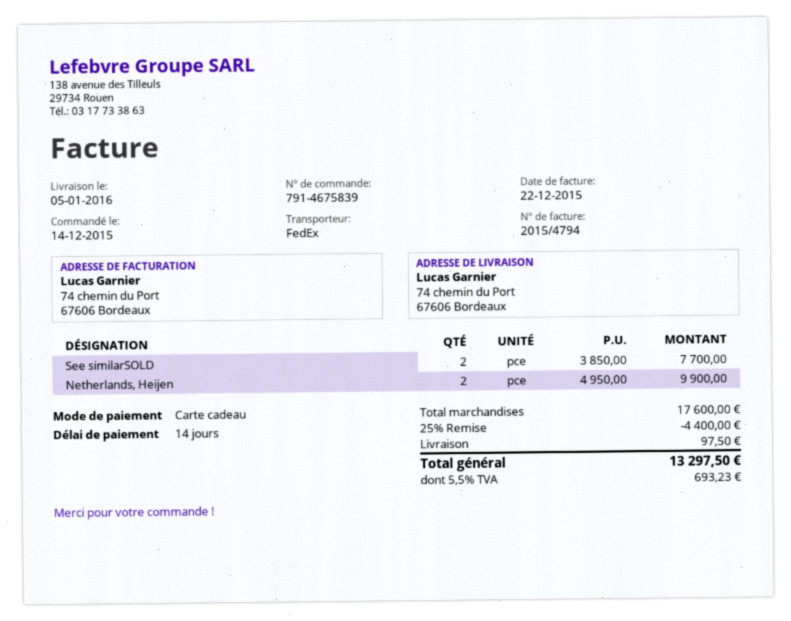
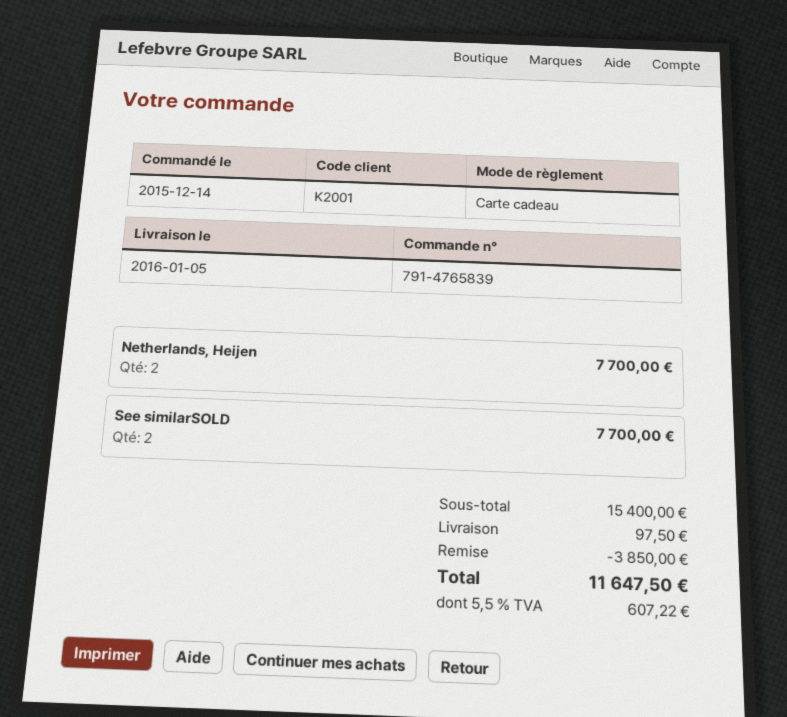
order number: 791-4675839 -> 791-4765839
Netherlands, Heijen: 2 for 9900.00 -> 2 for 7700.00
subtotal: 17600.00 -> 15400.00
discount: 4400.00 -> 3850.00
tax: 5.5% = 693.23 -> 5.5% = 607.22
total: 13297.50 -> 11647.50

